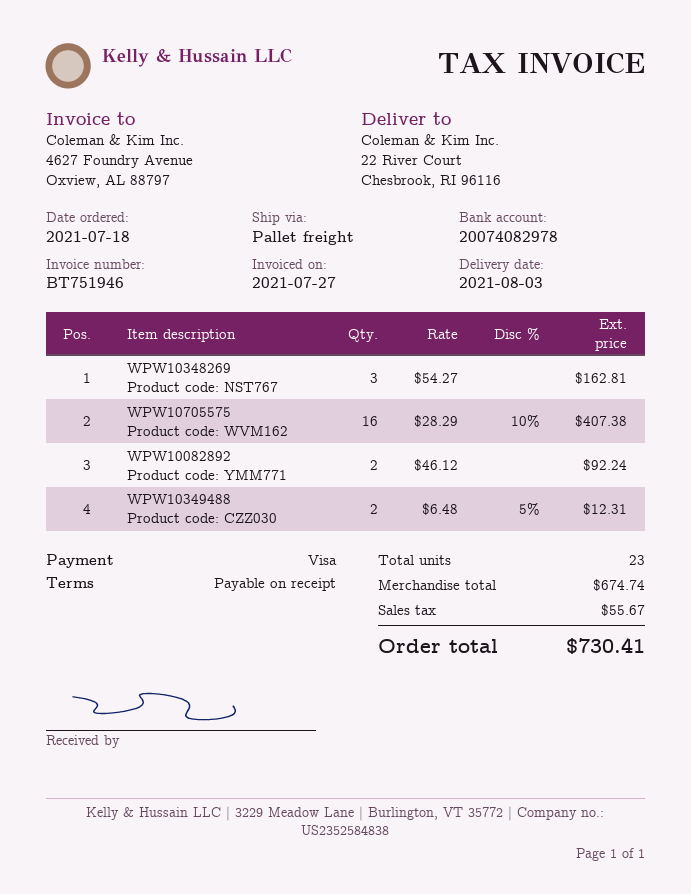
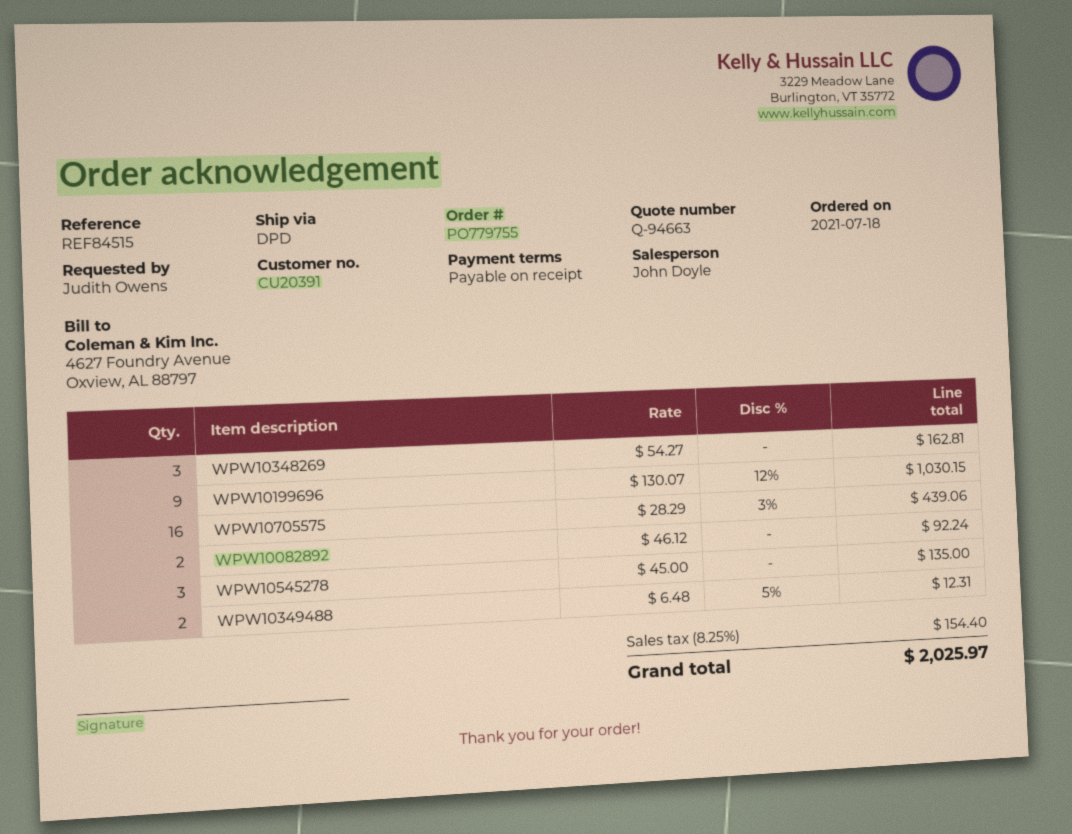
shipping method: pallet freight -> DPD
WPW10705575: 16 x 28.29 - 10% = 407.38 -> 16 x 28.29 - 3% = 439.06
WPW10199696: none -> 9 x 130.07 - 12% = 1030.15
WPW10545278: none -> 3 x 45.00 = 135.00
tax: 55.67 -> 154.40
total: 730.41 -> 2025.97

